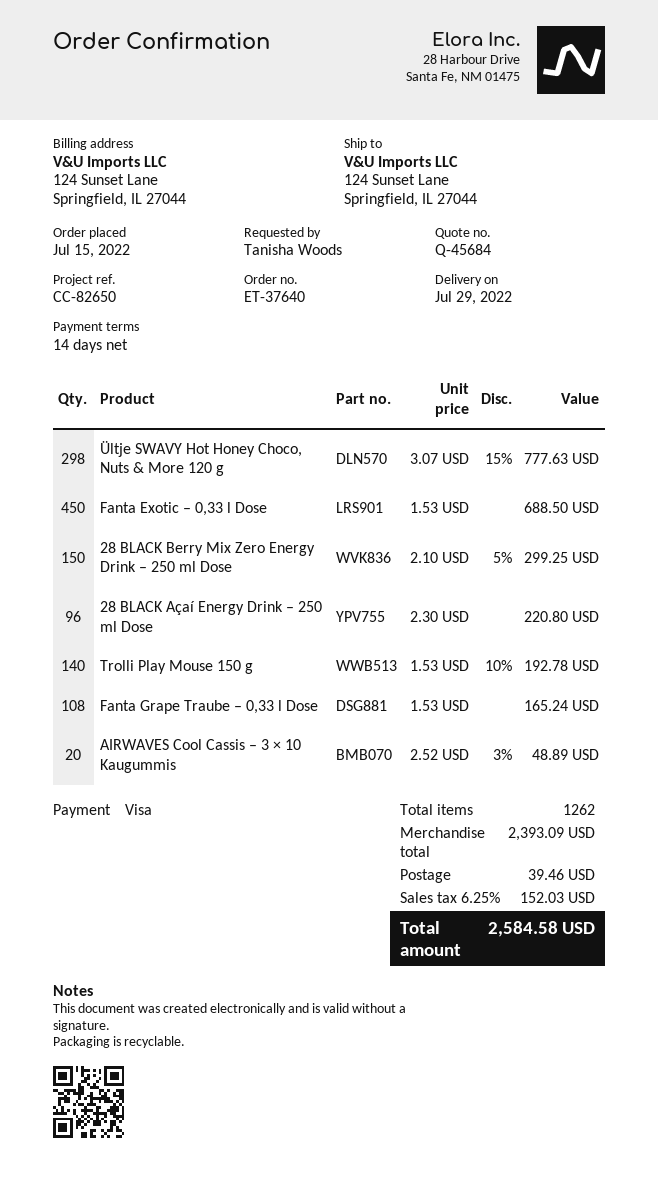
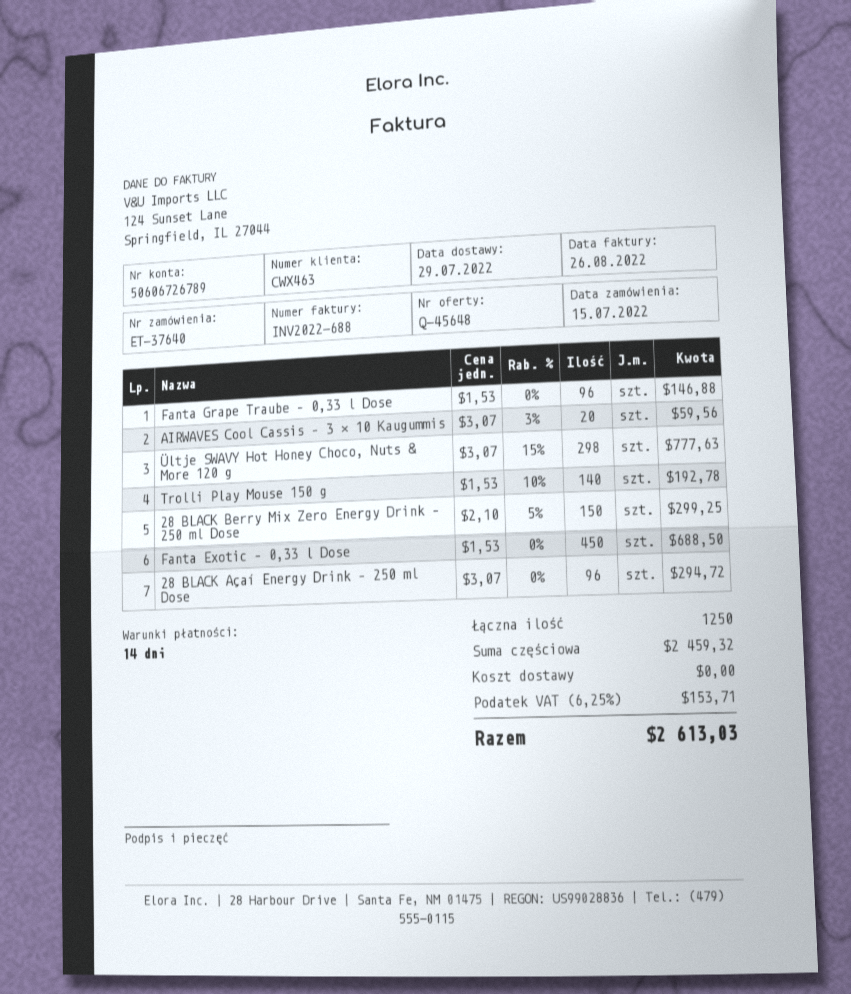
quote number: Q-45684 -> Q-45648
28 BLACK Açaí Energy Drink – 250 ml Dose: 96 x 2.30 = 220.80 -> 96 x 3.07 = 294.72
Fanta Grape Traube – 0,33 l Dose: 108 x 1.53 = 165.24 -> 96 x 1.53 = 146.88
AIRWAVES Cool Cassis – 3 × 10 Kaugummis: 20 x 2.52 - 3% = 48.89 -> 20 x 3.07 - 3% = 59.56
total quantity: 1262 -> 1250
subtotal: 2393.09 -> 2459.32
shipping: 39.46 -> 0.00
tax: 6.25% = 152.03 -> 6.25% = 153.71
total: 2584.58 -> 2613.03

